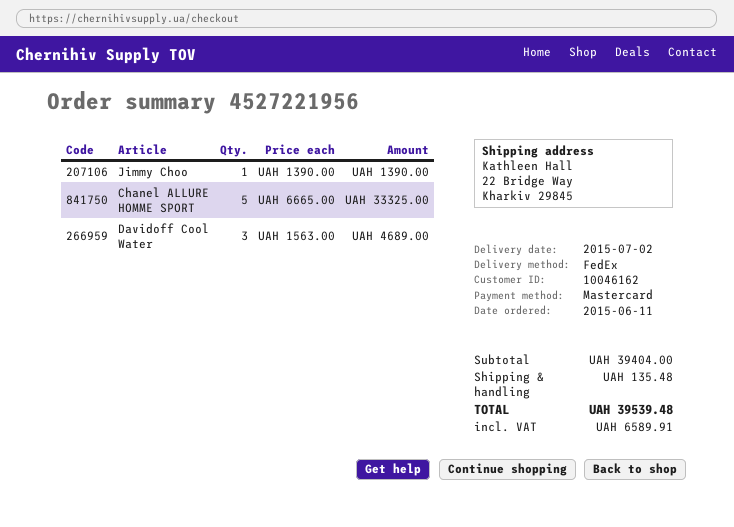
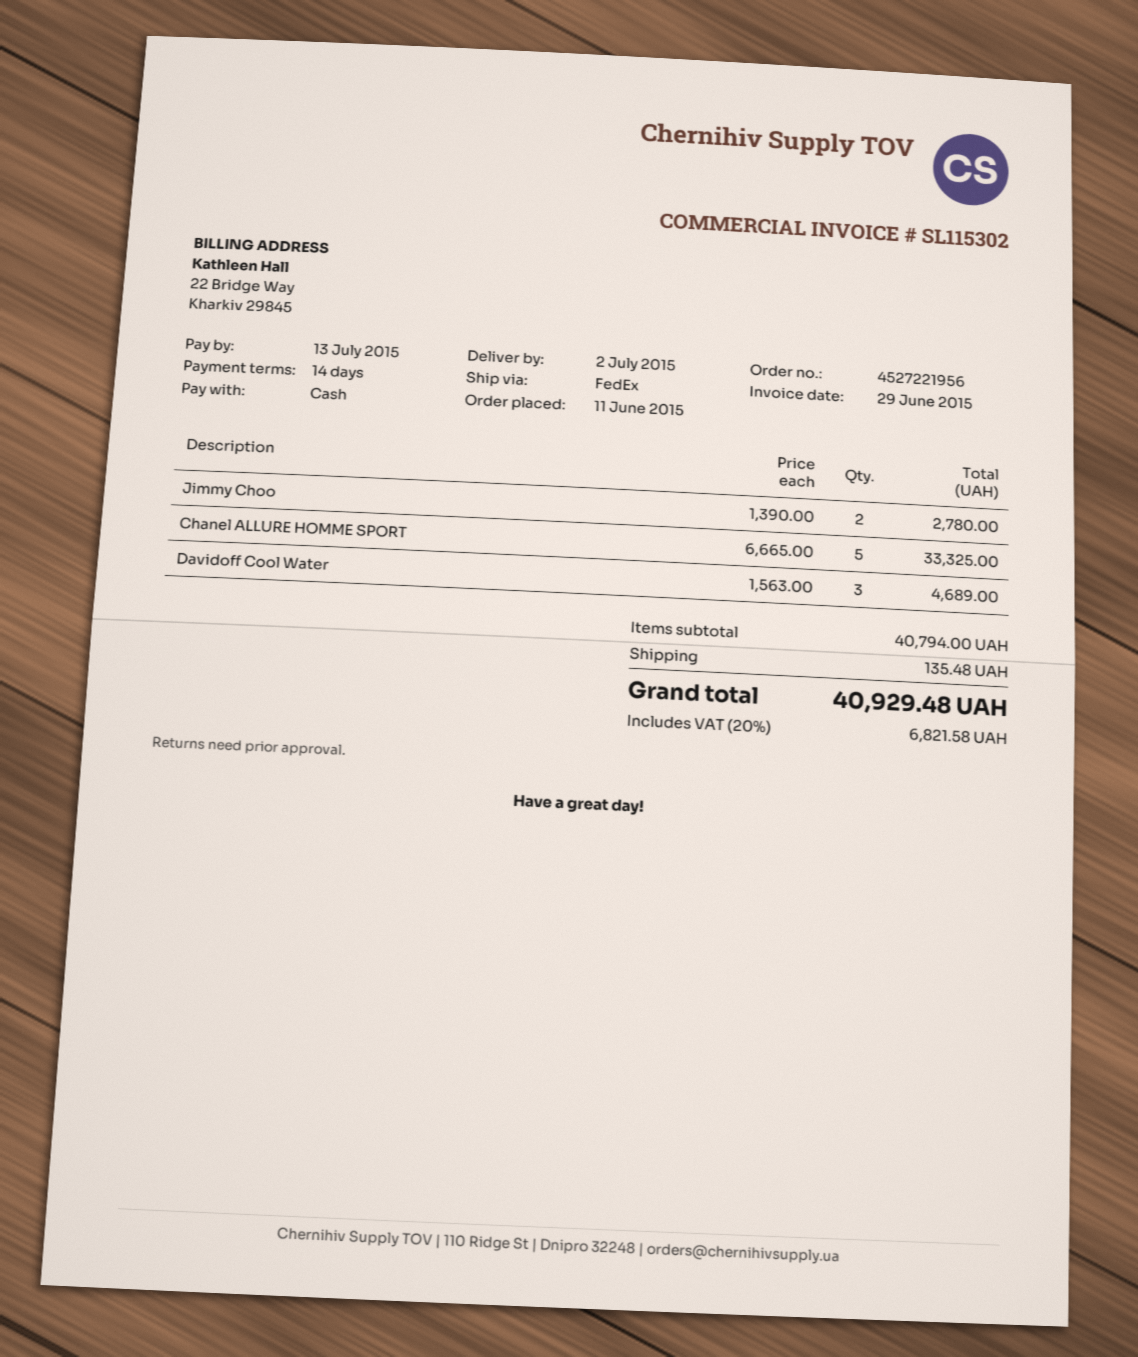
payment method: Mastercard -> cash
Jimmy Choo: 1 x 1390.00 = 1390.00 -> 2 x 1390.00 = 2780.00
subtotal: 39404.00 -> 40794.00
tax: 6589.91 -> 6821.58
total: 39539.48 -> 40929.48

